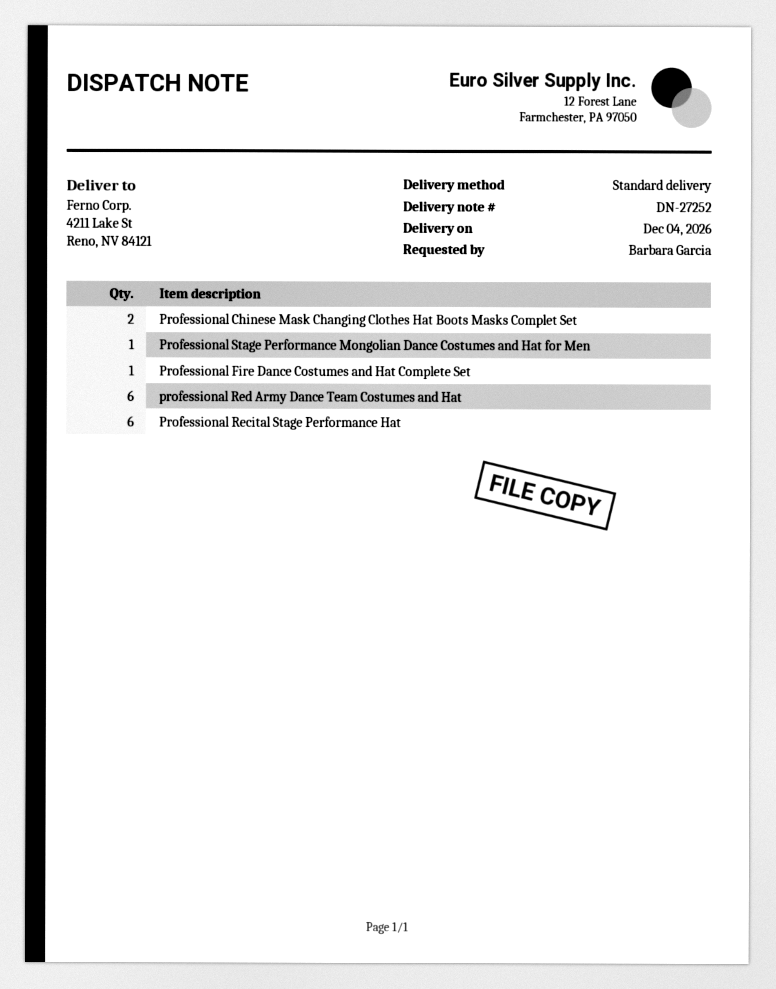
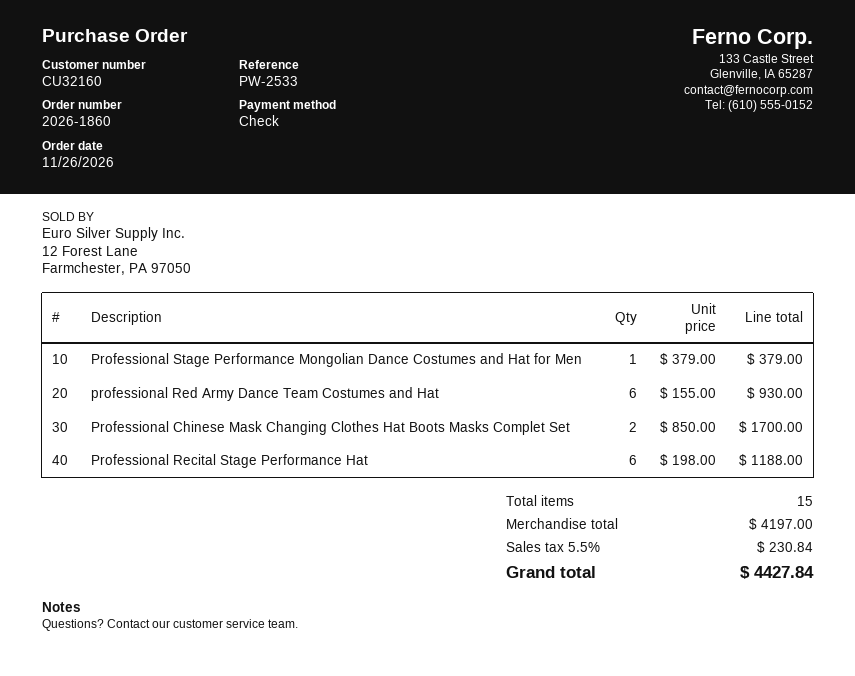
Professional Fire Dance Costumes and Hat Complete Set: 1 -> none

